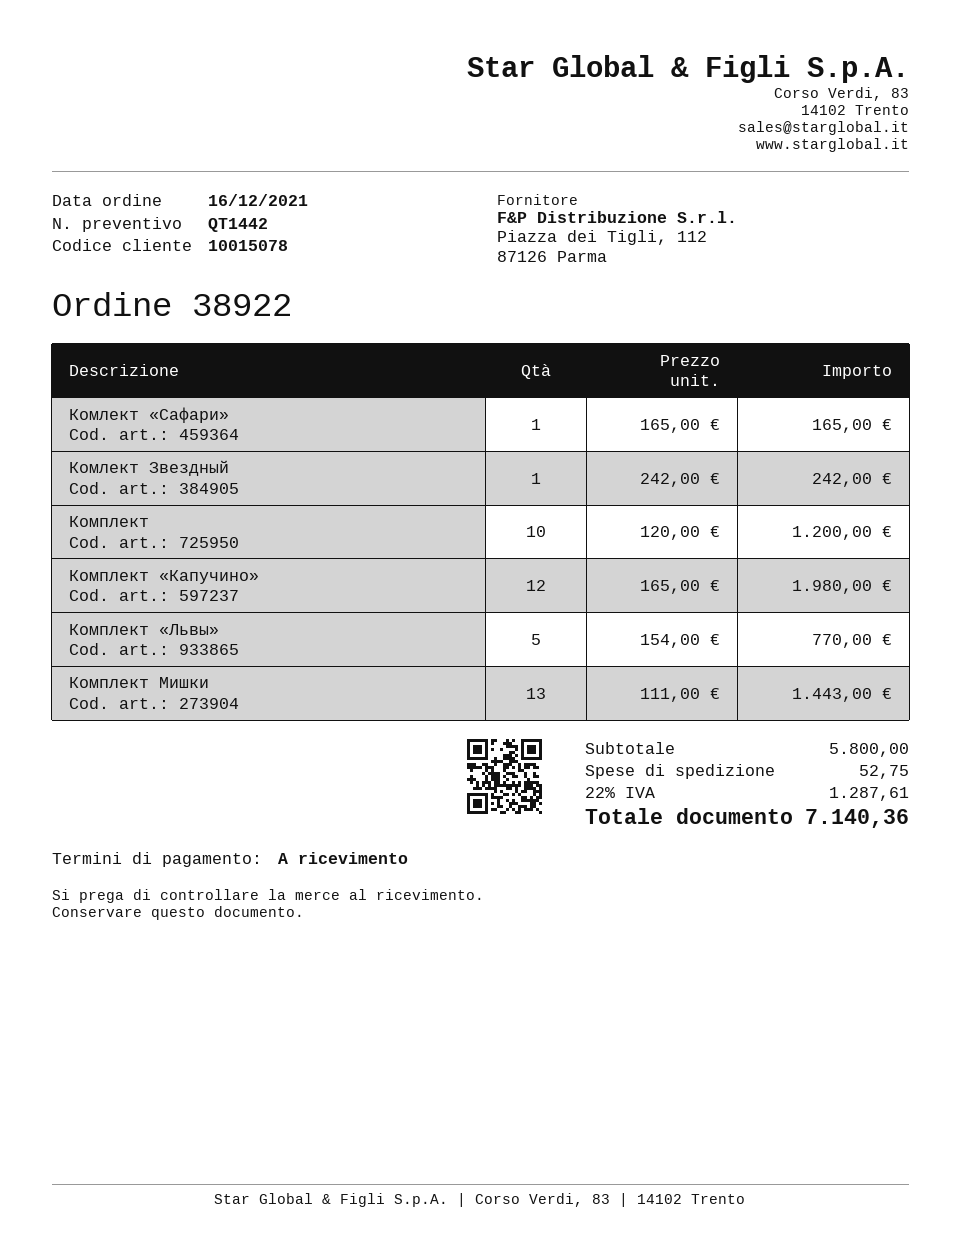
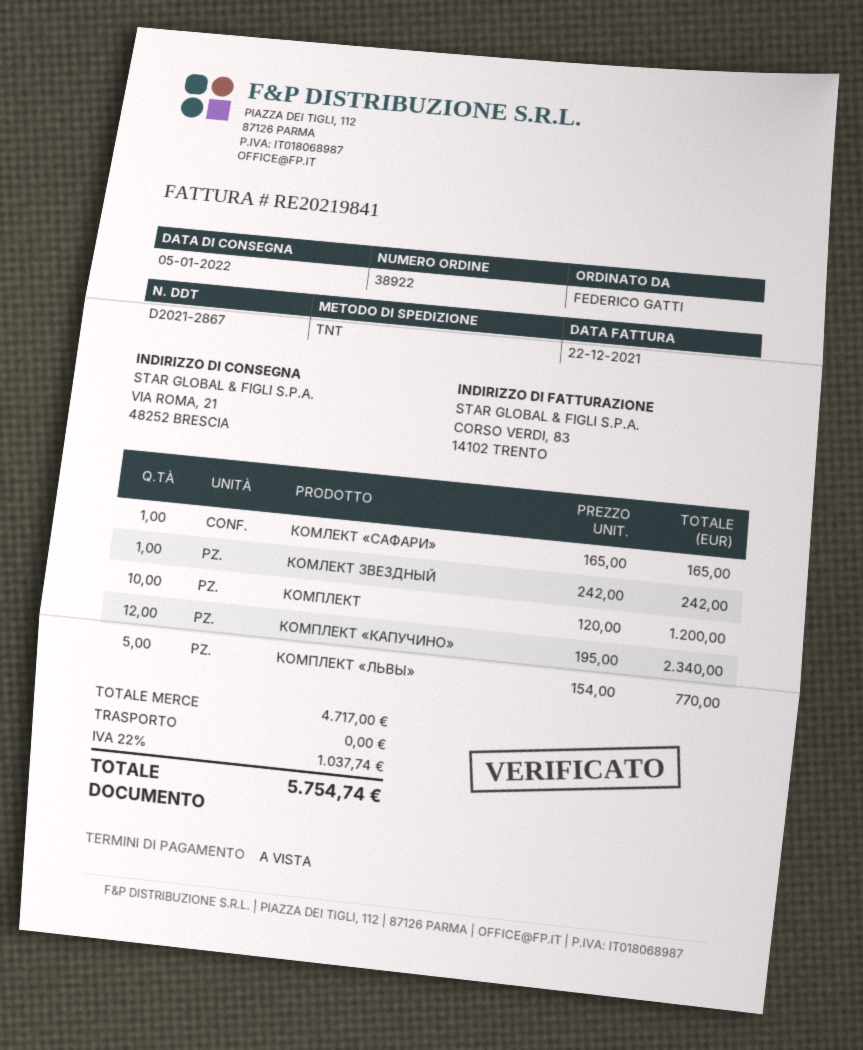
Комплект «Капучино»: 12 x 165.00 = 1980.00 -> 12 x 195.00 = 2340.00
Комплект Мишки: 13 x 111.00 = 1443.00 -> none
subtotal: 5800.00 -> 4717.00
shipping: 52.75 -> 0.00
tax: 22% = 1287.61 -> 22% = 1037.74
total: 7140.36 -> 5754.74

